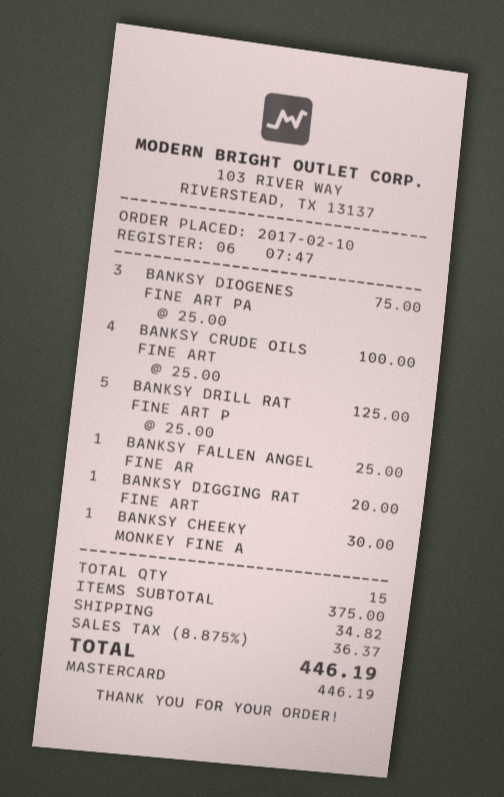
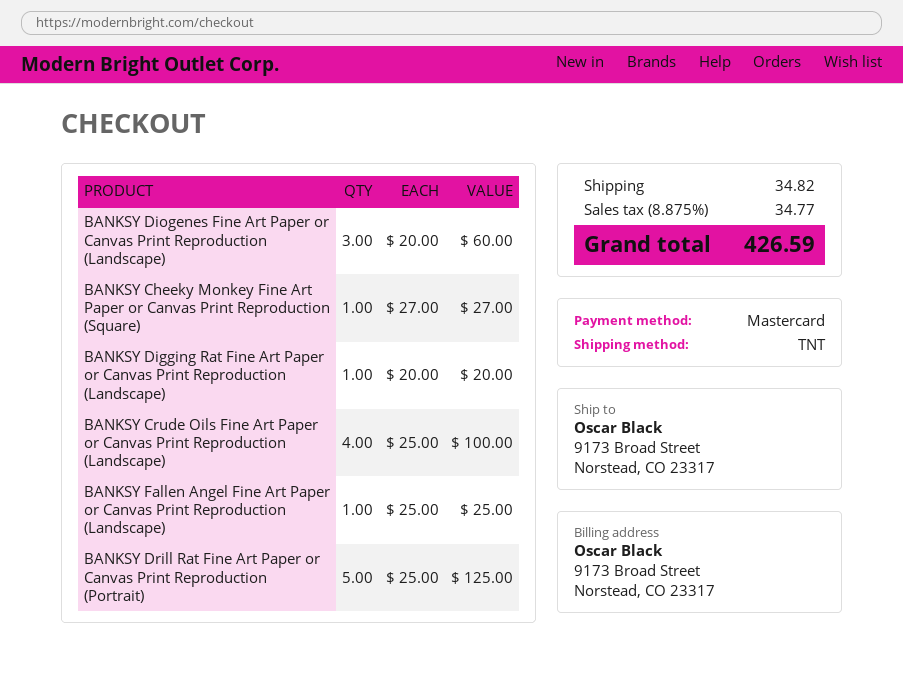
BANKSY DIOGENES FINE ART PA: 3 x 25.00 = 75.00 -> 3 x 20.00 = 60.00
BANKSY CHEEKY MONKEY FINE A: 1 x 30.00 = 30.00 -> 1 x 27.00 = 27.00
tax: 8.875% = 36.37 -> 8.875% = 34.77
total: 446.19 -> 426.59

